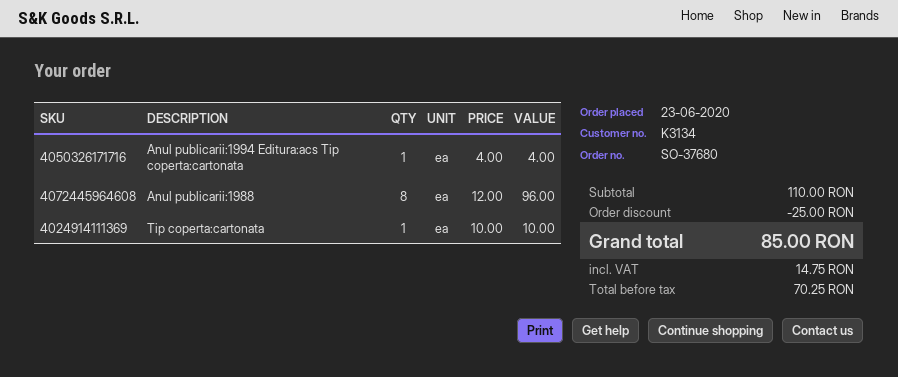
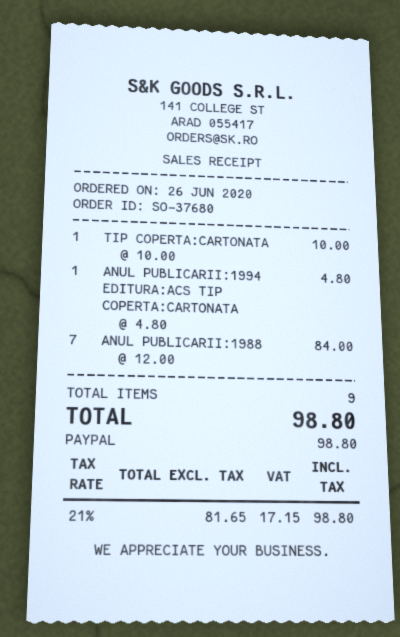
order date: 2020-06-23 -> 2020-06-26
Anul publicarii:1994 Editura:acs Tip coperta:cartonata: 1 x 4.00 = 4.00 -> 1 x 4.80 = 4.80
Anul publicarii:1988: 8 x 12.00 = 96.00 -> 7 x 12.00 = 84.00
discount: 25.00 -> none
net: 70.25 -> 81.65
tax: 14.75 -> 17.15
total: 85.00 -> 98.80

